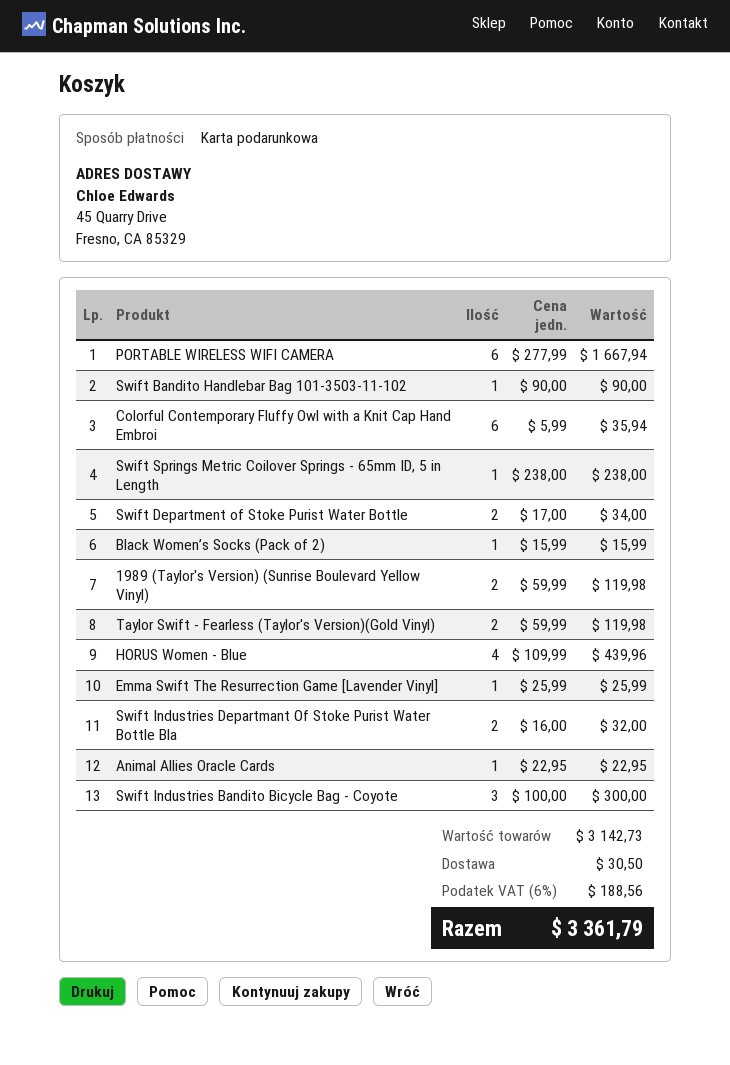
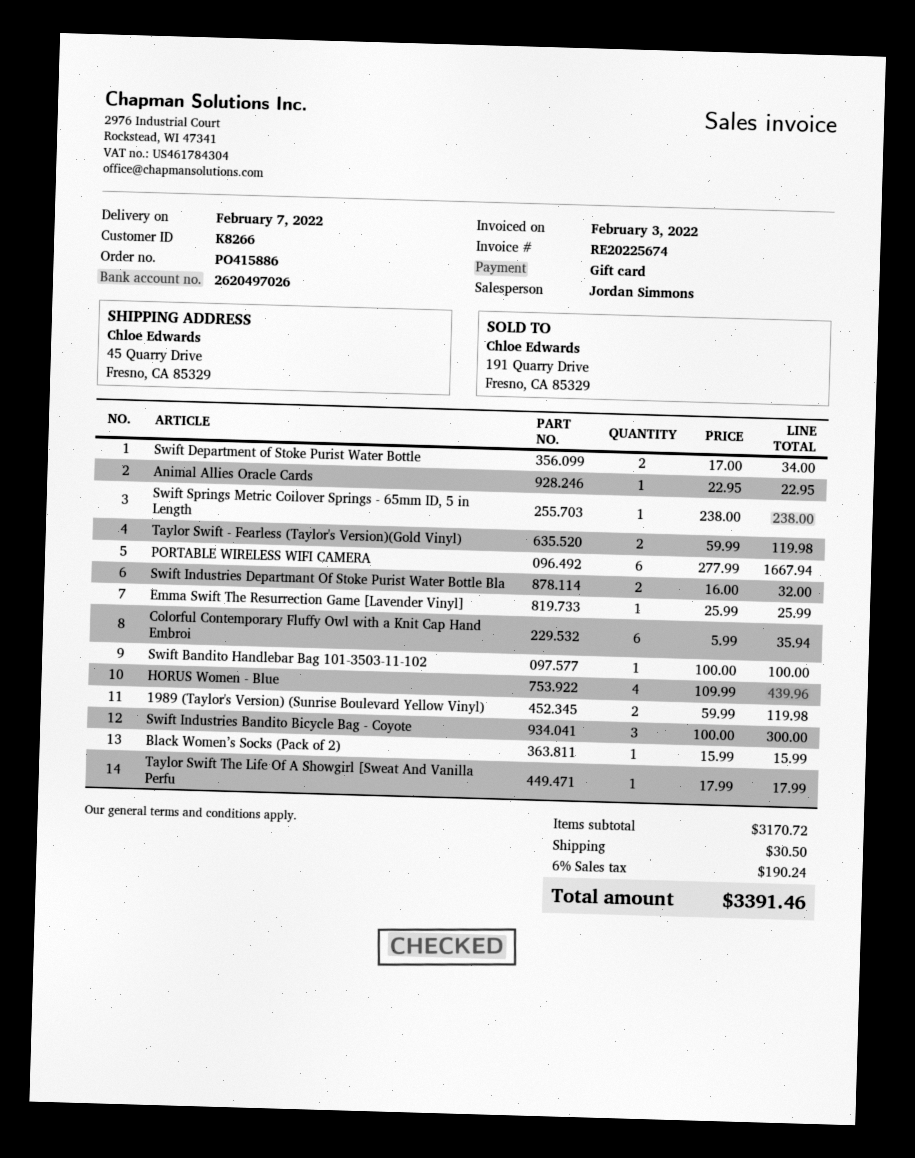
Swift Bandito Handlebar Bag 101-3503-11-102: 1 x 90.00 = 90.00 -> 1 x 100.00 = 100.00
Taylor Swift The Life Of A Showgirl [Sweat And Vanilla Perfu: none -> 1 x 17.99 = 17.99
subtotal: 3142.73 -> 3170.72
tax: 6% = 188.56 -> 6% = 190.24
total: 3361.79 -> 3391.46

